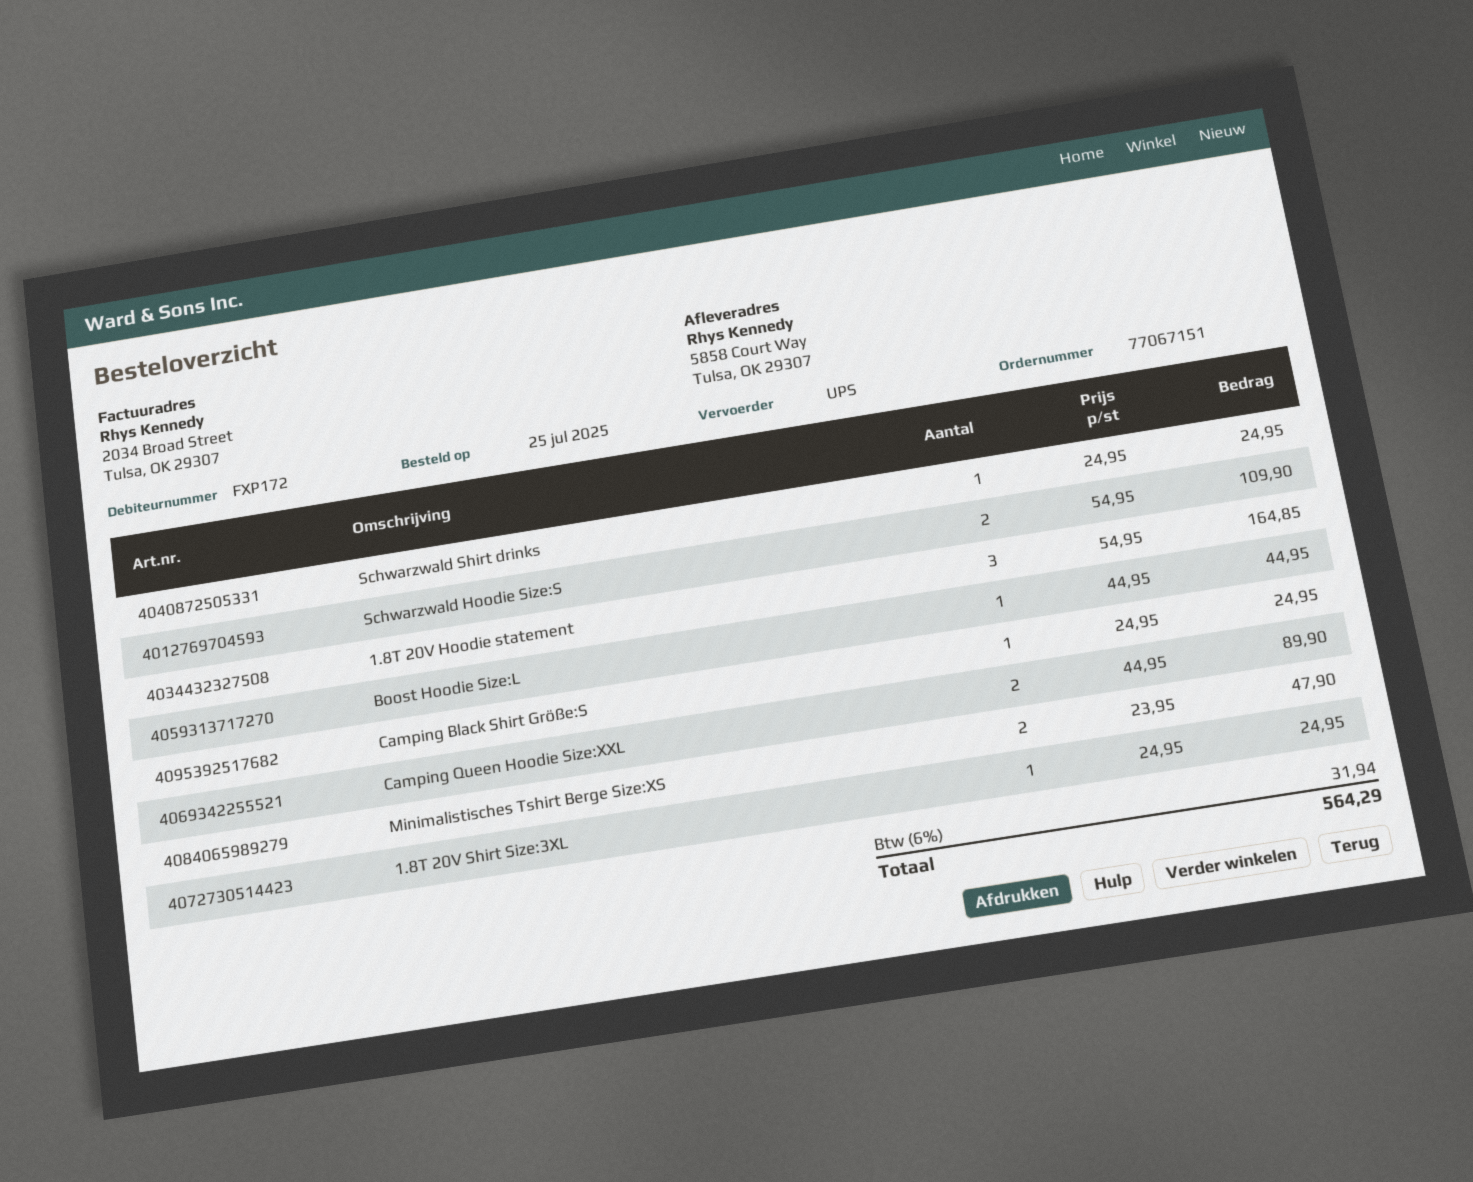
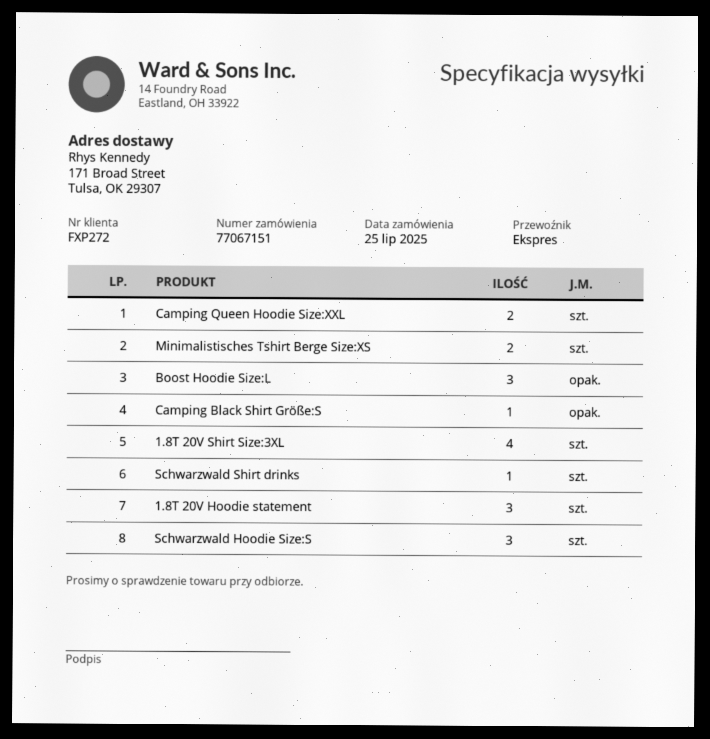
customer number: FXP172 -> FXP272
shipping method: UPS -> express
ship to: 5858 Court Way, Tulsa, OK 29307 -> 171 Broad Street, Tulsa, OK 29307
Schwarzwald Hoodie Size:S: 2 -> 3
Boost Hoodie Size:L: 1 -> 3
1.8T 20V Shirt Size:3XL: 1 -> 4

